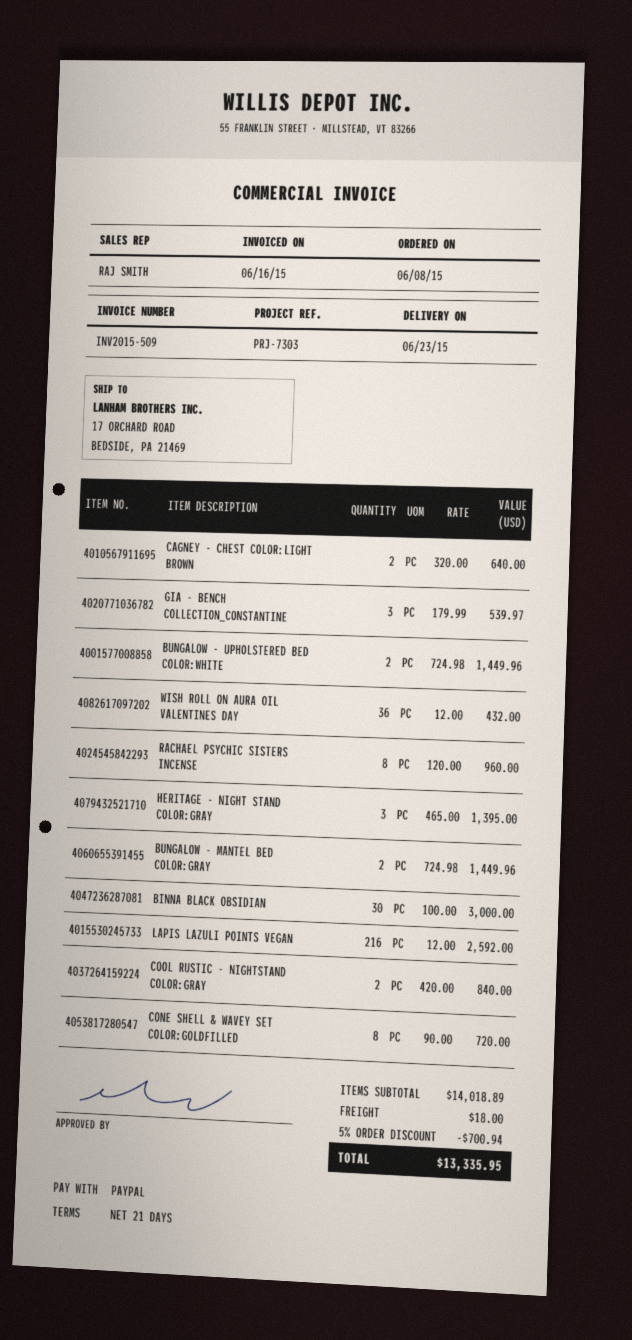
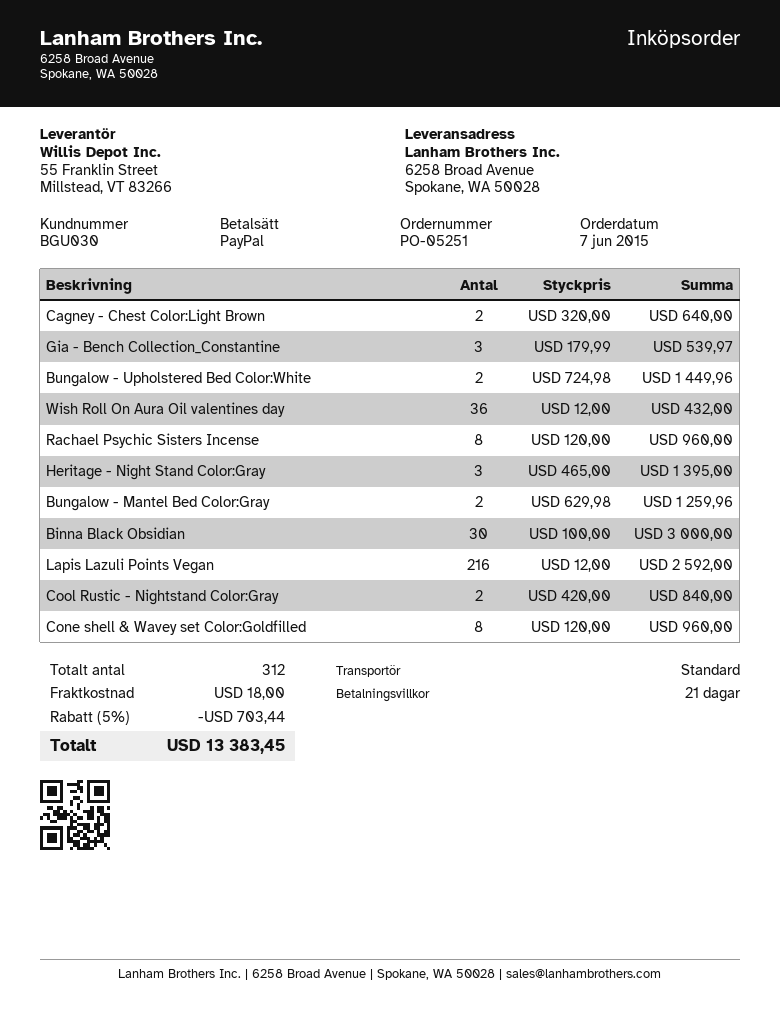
order date: 2015-06-08 -> 2015-06-07
ship to: 17 ORCHARD ROAD, BEDSIDE, PA 21469 -> 6258 Broad Avenue, Spokane, WA 50028
BUNGALOW - MANTEL BED COLOR:GRAY: 2 x 724.98 = 1449.96 -> 2 x 629.98 = 1259.96
CONE SHELL & WAVEY SET COLOR:GOLDFILLED: 8 x 90.00 = 720.00 -> 8 x 120.00 = 960.00
discount: 5% = 700.94 -> 5% = 703.44
total: 13335.95 -> 13383.45

